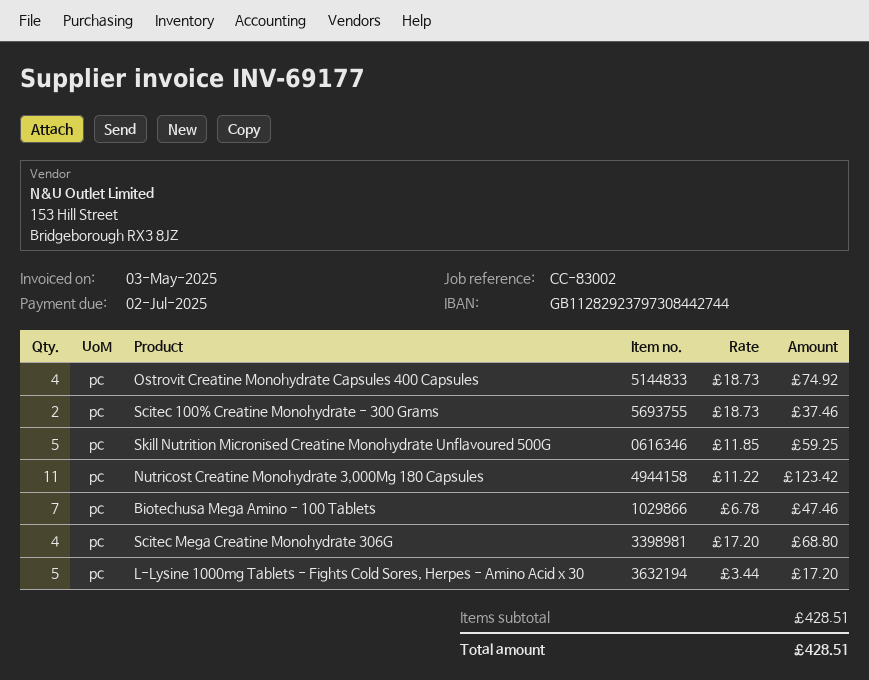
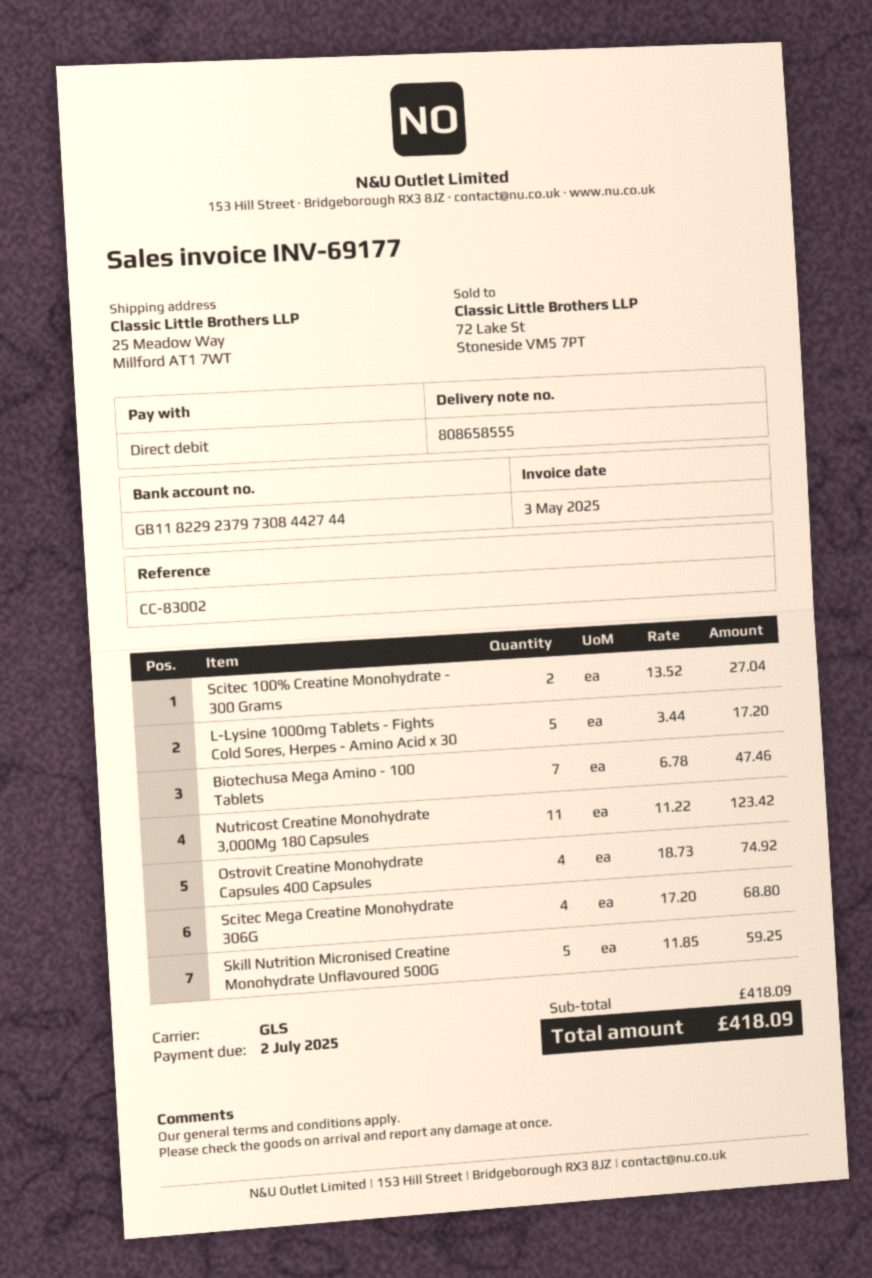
bank account: GB11282923797308442744 -> GB11822923797308442744
Scitec 100% Creatine Monohydrate - 300 Grams: 2 x 18.73 = 37.46 -> 2 x 13.52 = 27.04
subtotal: 428.51 -> 418.09
total: 428.51 -> 418.09

